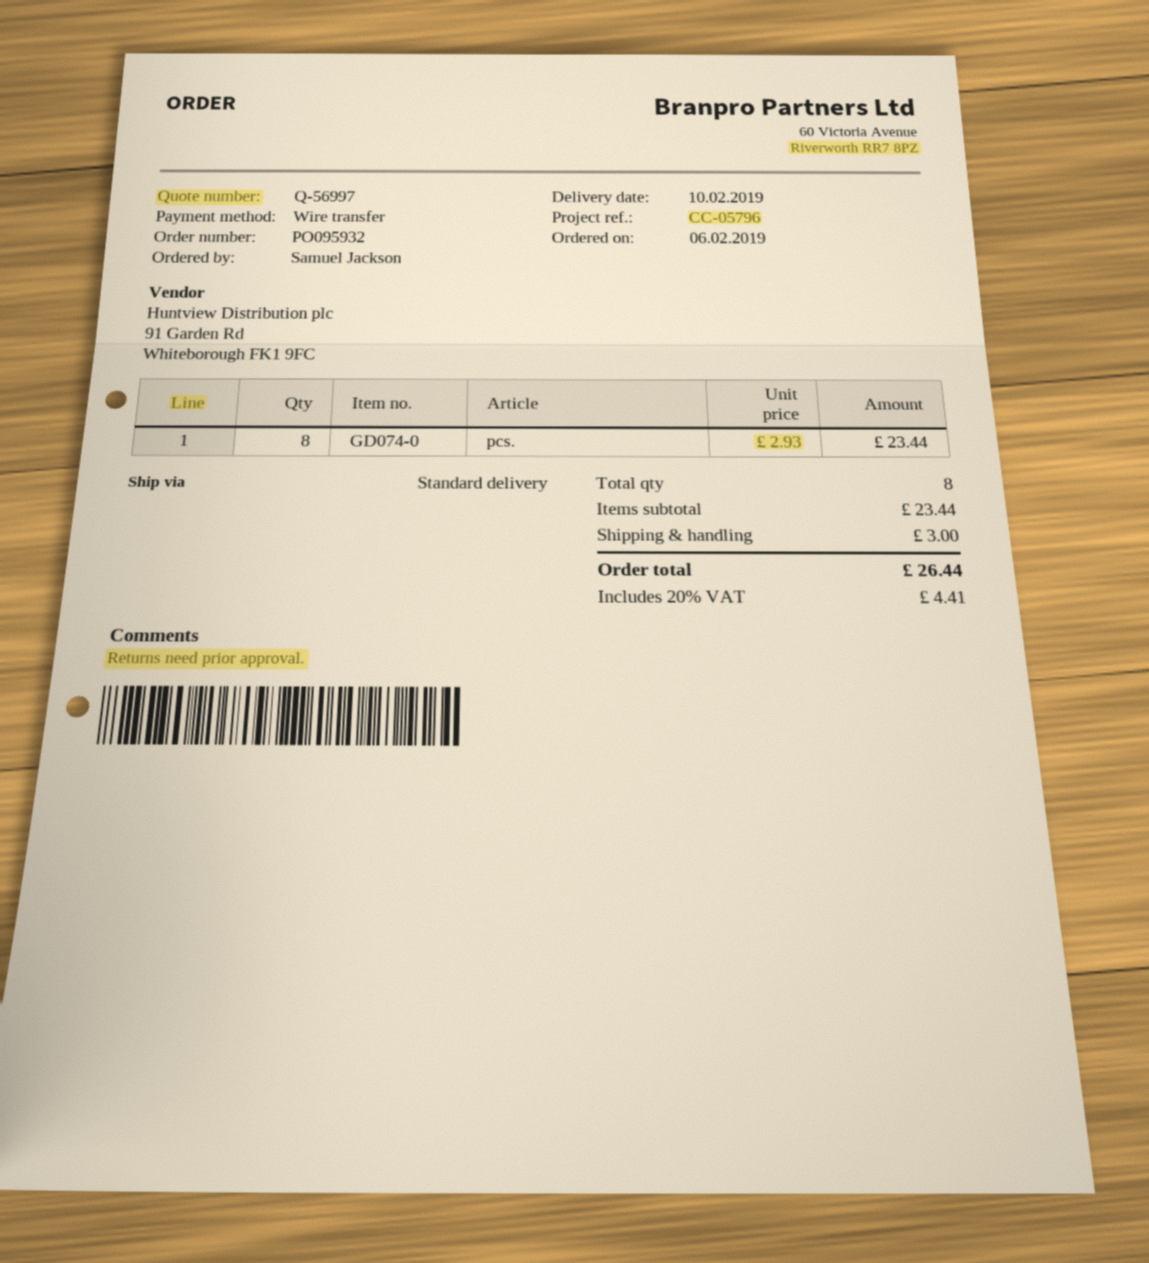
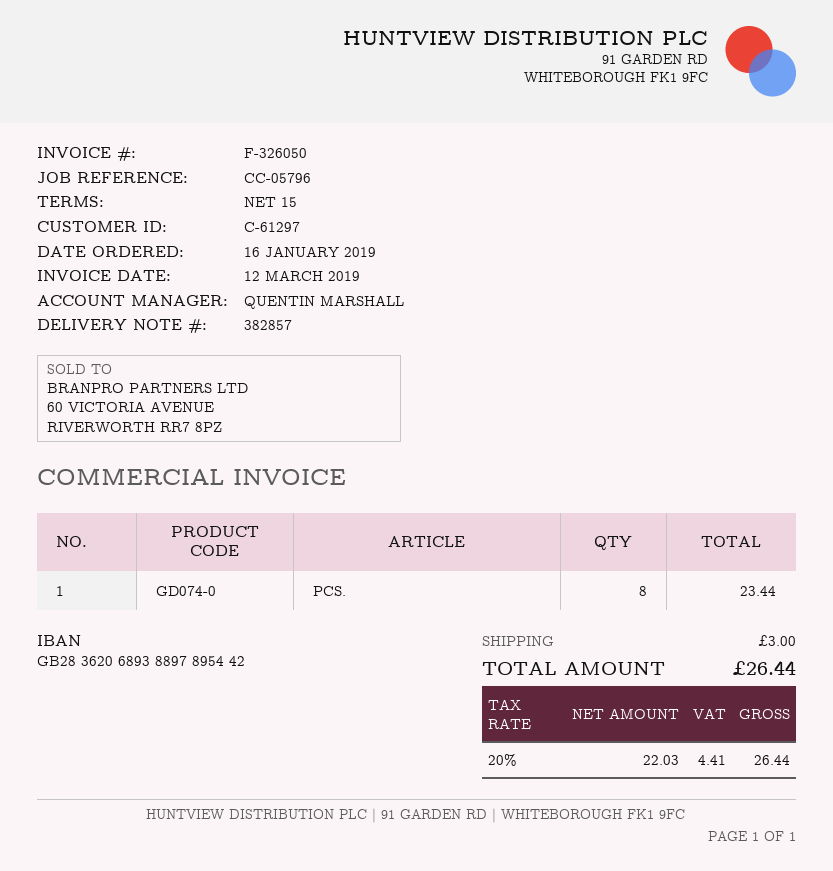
order date: 2019-02-06 -> 2019-01-16

